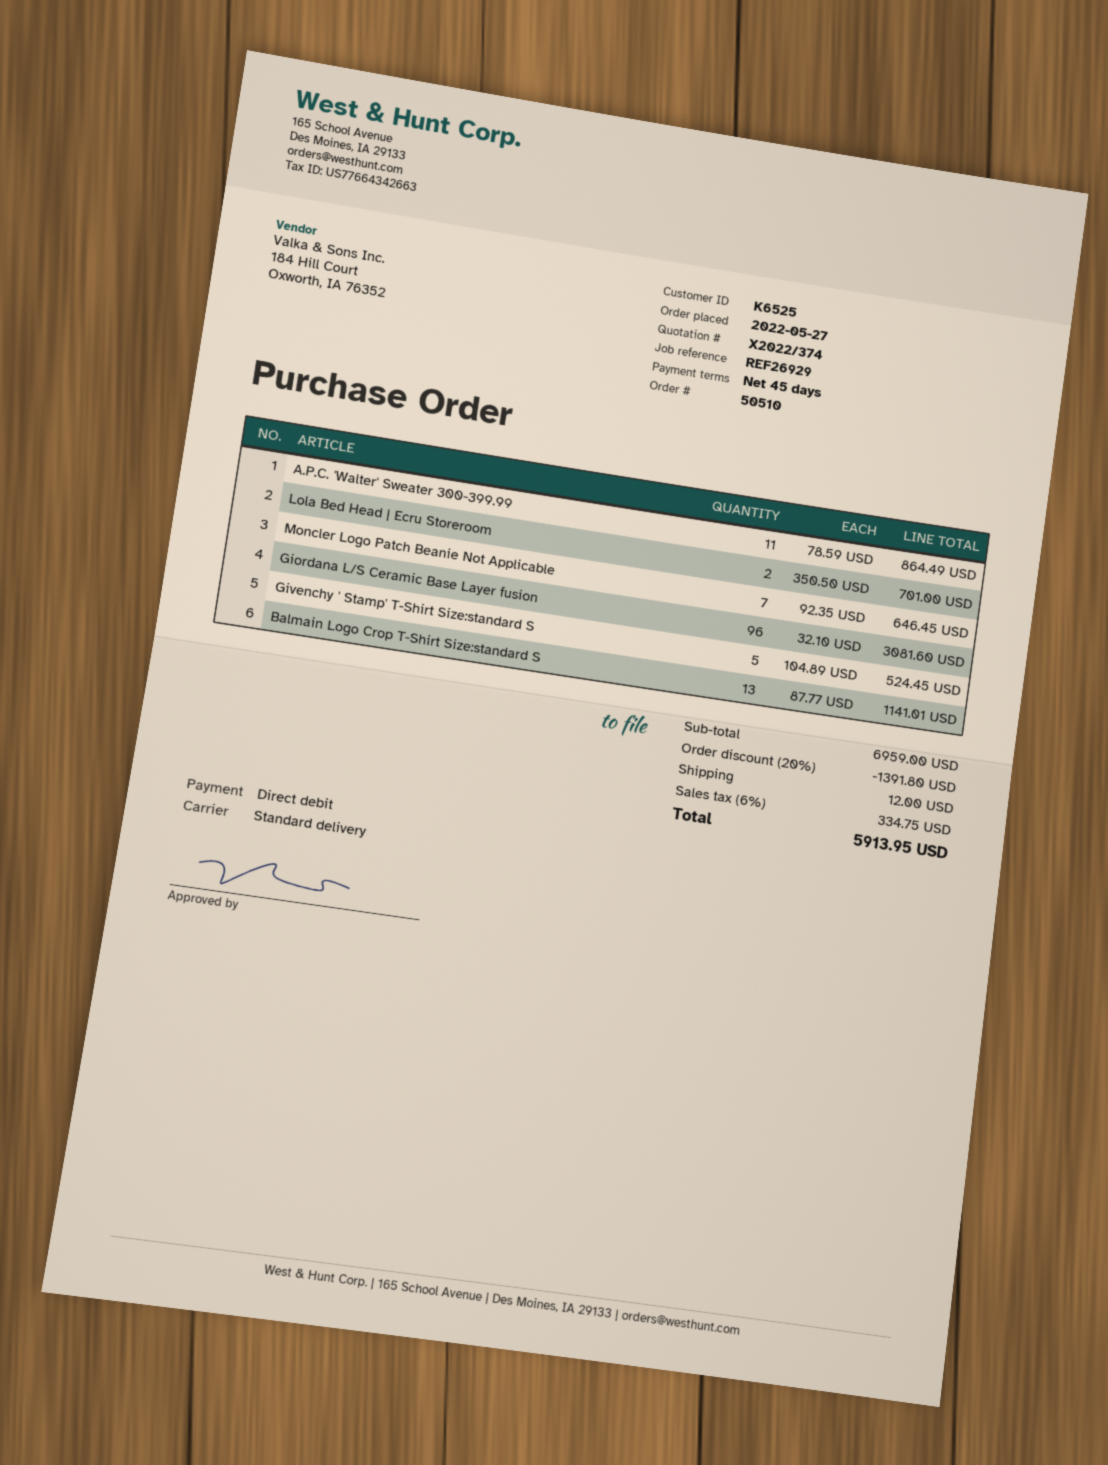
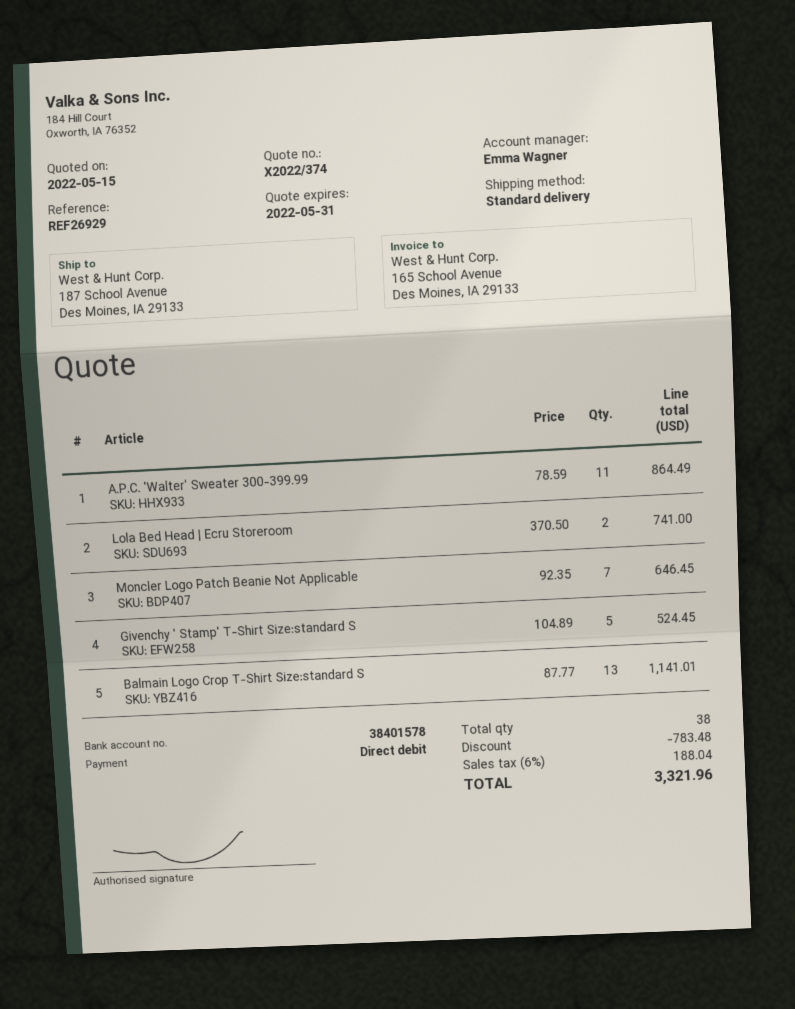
Lola Bed Head | Ecru Storeroom: 2 x 350.50 = 701.00 -> 2 x 370.50 = 741.00
Giordana L/S Ceramic Base Layer fusion: 96 x 32.10 = 3081.60 -> none
discount: 1391.80 -> 783.48
shipping: 12.00 -> none
tax: 6% = 334.75 -> 6% = 188.04
total: 5913.95 -> 3321.96

